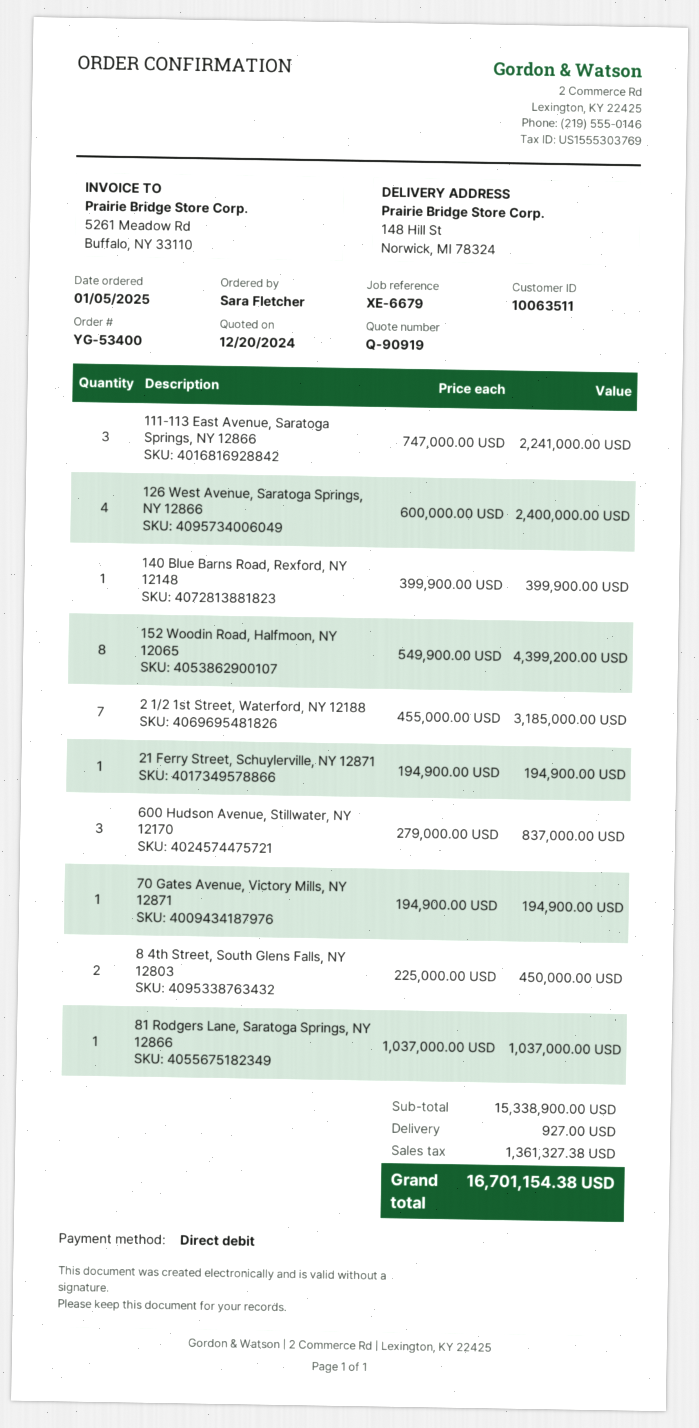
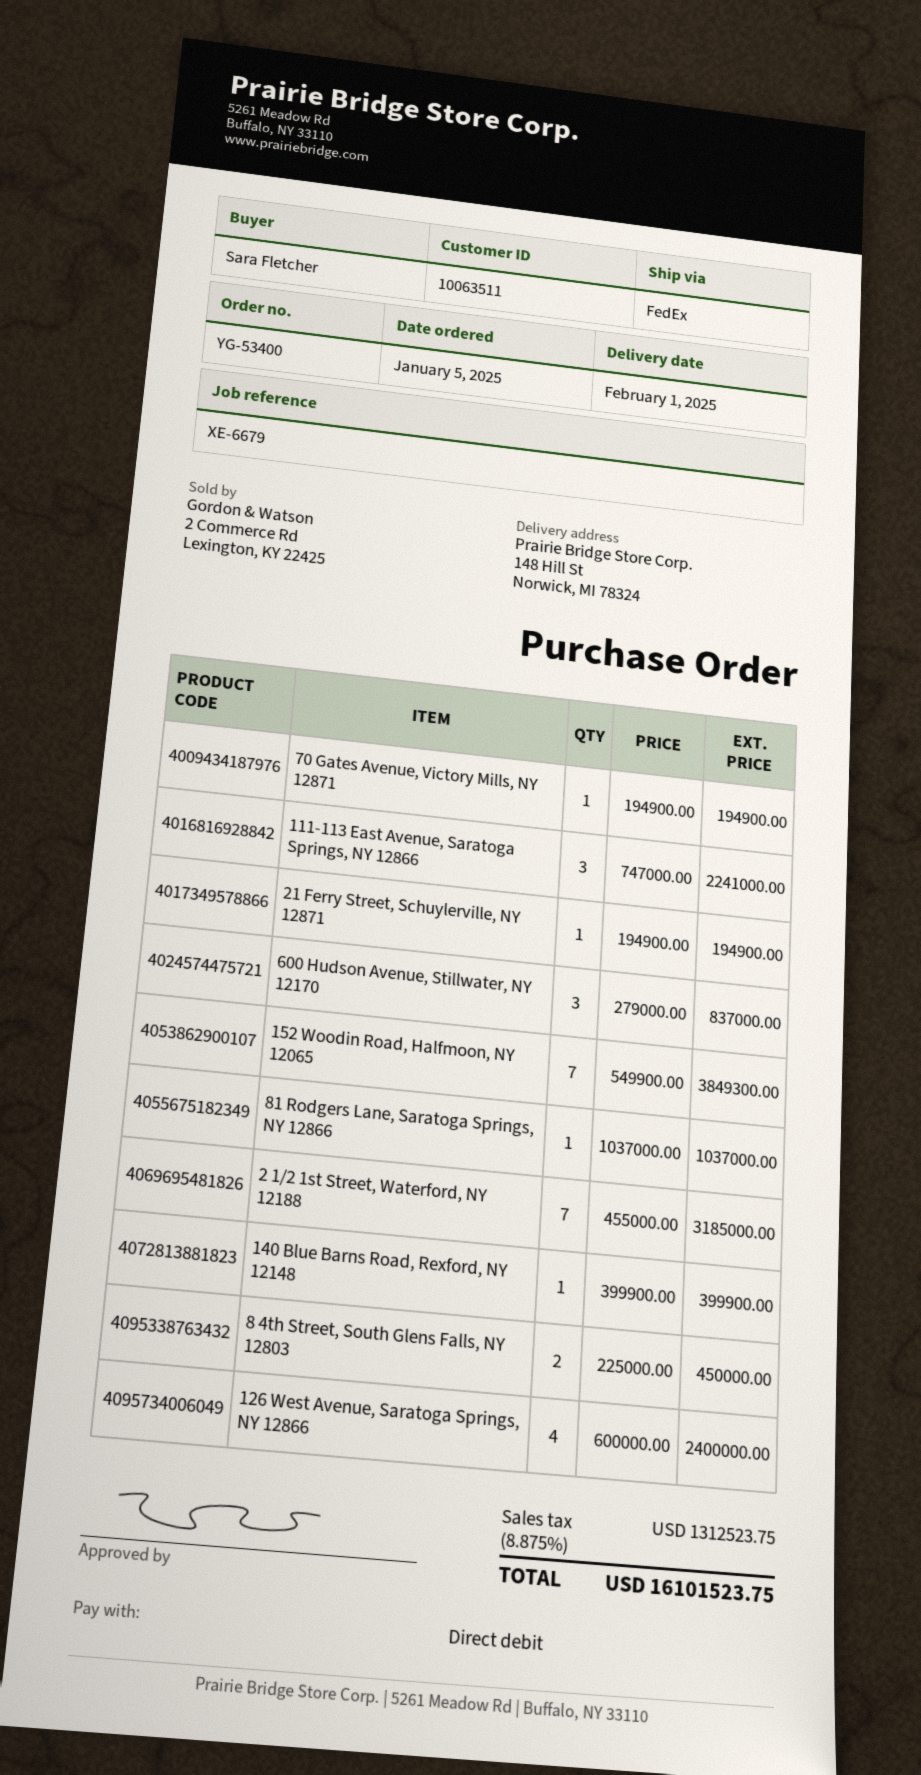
152 Woodin Road, Halfmoon, NY 12065: 8 x 549900.00 = 4399200.00 -> 7 x 549900.00 = 3849300.00
shipping: 927.00 -> none
tax: 1361327.38 -> 1312523.75
total: 16701154.38 -> 16101523.75

